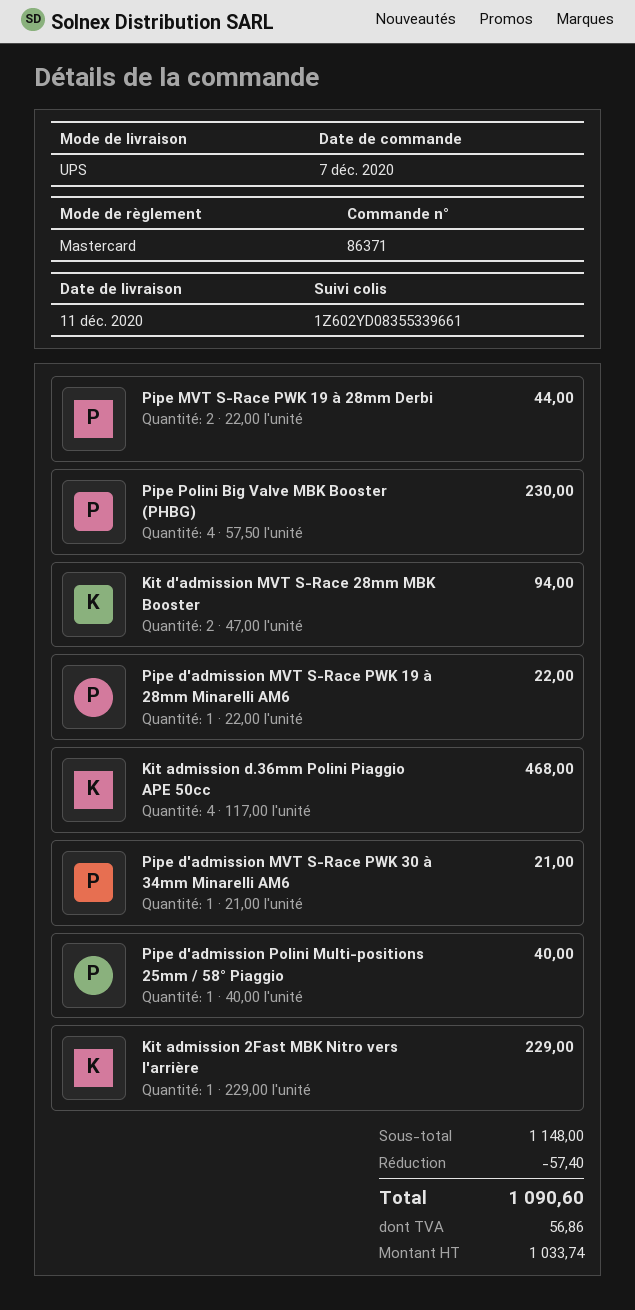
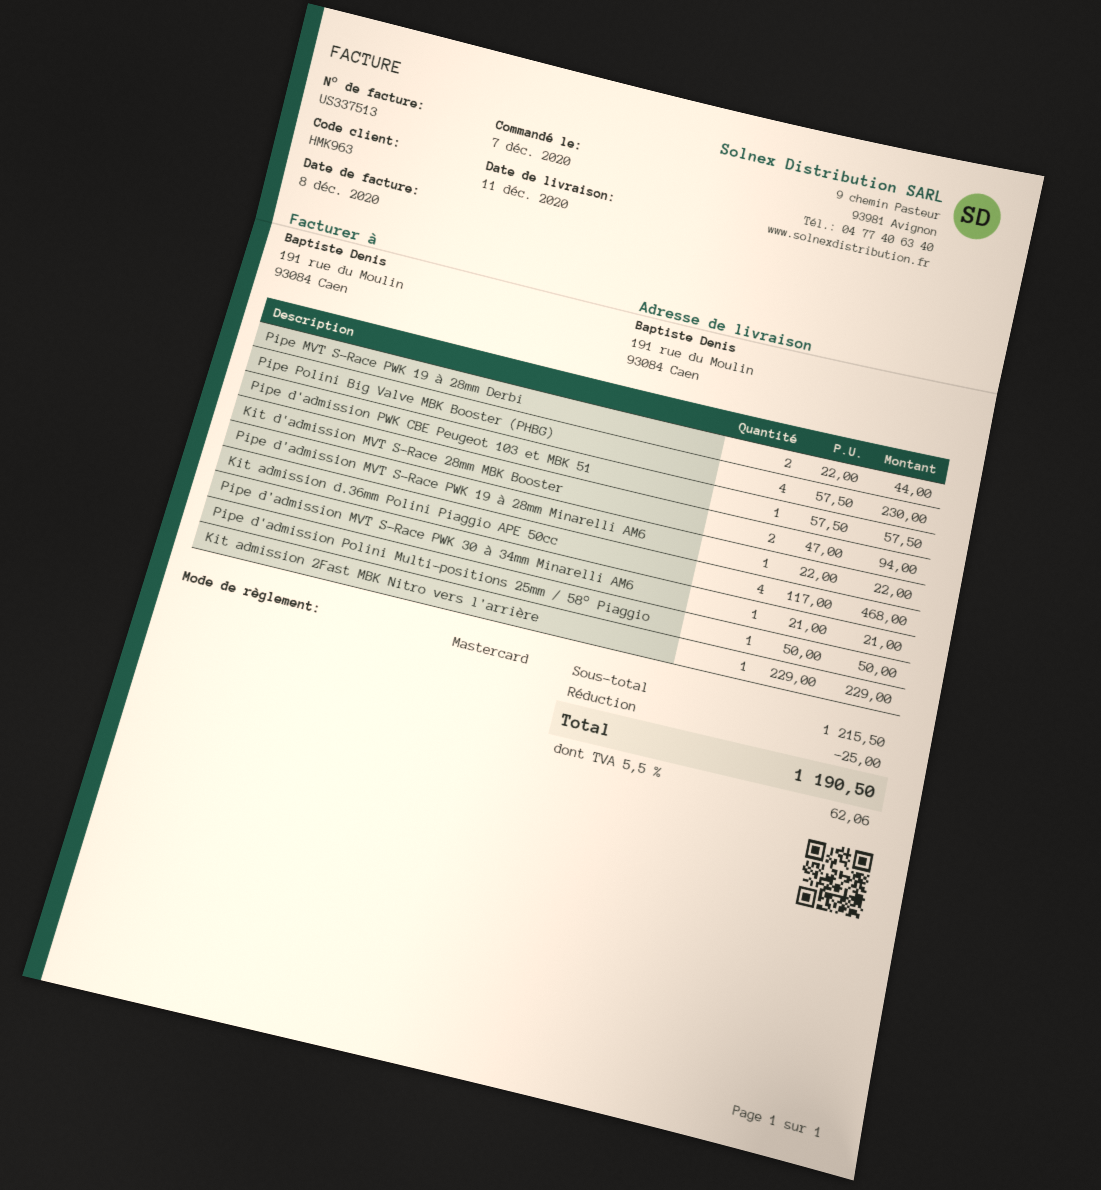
Pipe d'admission Polini Multi-positions 25mm / 58° Piaggio: 1 x 40.00 = 40.00 -> 1 x 50.00 = 50.00
Pipe d'admission PWK CBE Peugeot 103 et MBK 51: none -> 1 x 57.50 = 57.50
subtotal: 1148.00 -> 1215.50
discount: 57.40 -> 25.00
tax: 56.86 -> 62.06
total: 1090.60 -> 1190.50

